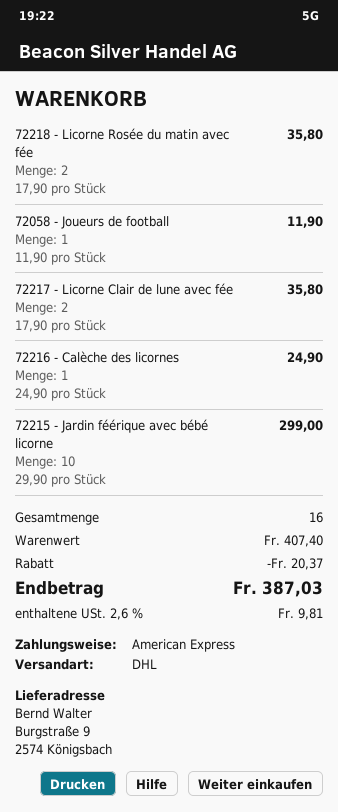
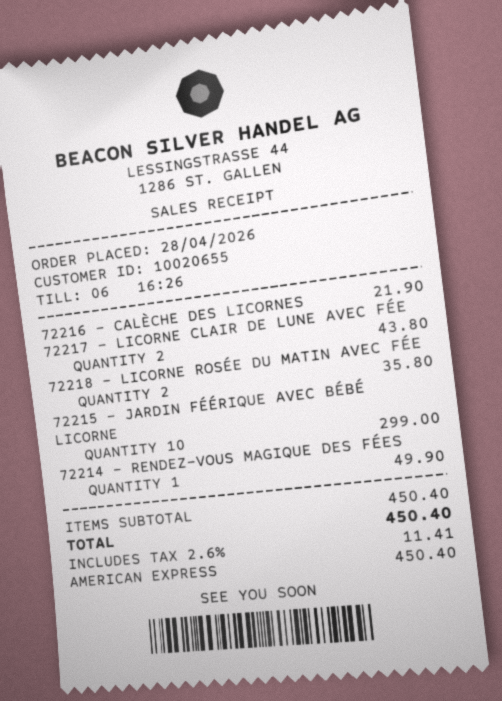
72058 - Joueurs de football: 1 for 11.90 -> none
72217 - Licorne Clair de lune avec fée: 2 for 35.80 -> 2 for 43.80
72216 - Calèche des licornes: 1 for 24.90 -> 1 for 21.90
72214 - RENDEZ-VOUS MAGIQUE DES FÉES: none -> 1 for 49.90
subtotal: 407.40 -> 450.40
discount: 20.37 -> none
tax: 2.6% = 9.81 -> 2.6% = 11.41
total: 387.03 -> 450.40

